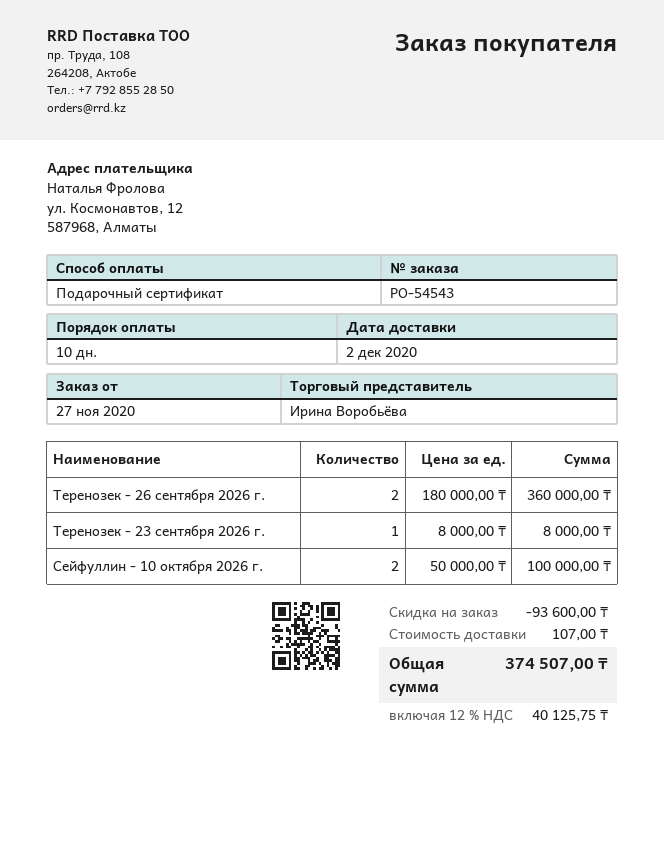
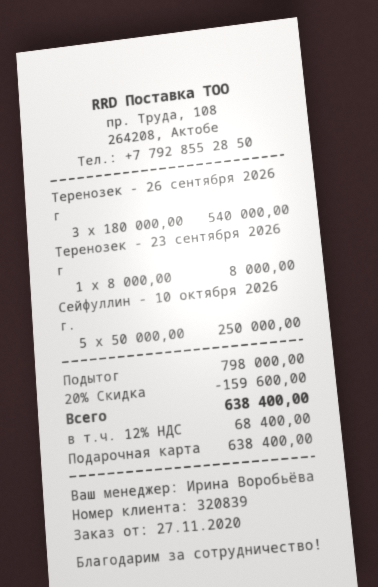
Теренозек - 26 сентября 2026 г.: 2 x 180000.00 = 360000.00 -> 3 x 180000.00 = 540000.00
Сейфуллин - 10 октября 2026 г.: 2 x 50000.00 = 100000.00 -> 5 x 50000.00 = 250000.00
discount: 93600.00 -> 159600.00
shipping: 107.00 -> none
tax: 12% = 40125.75 -> 12% = 68400.00
total: 374507.00 -> 638400.00

